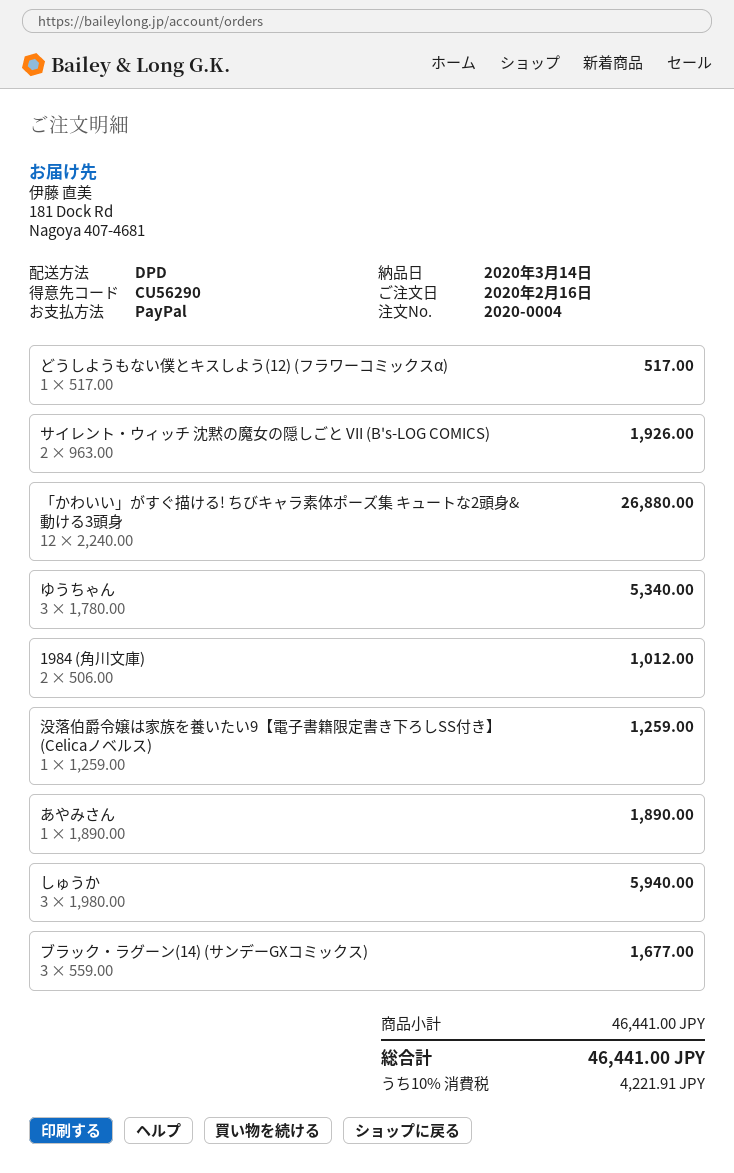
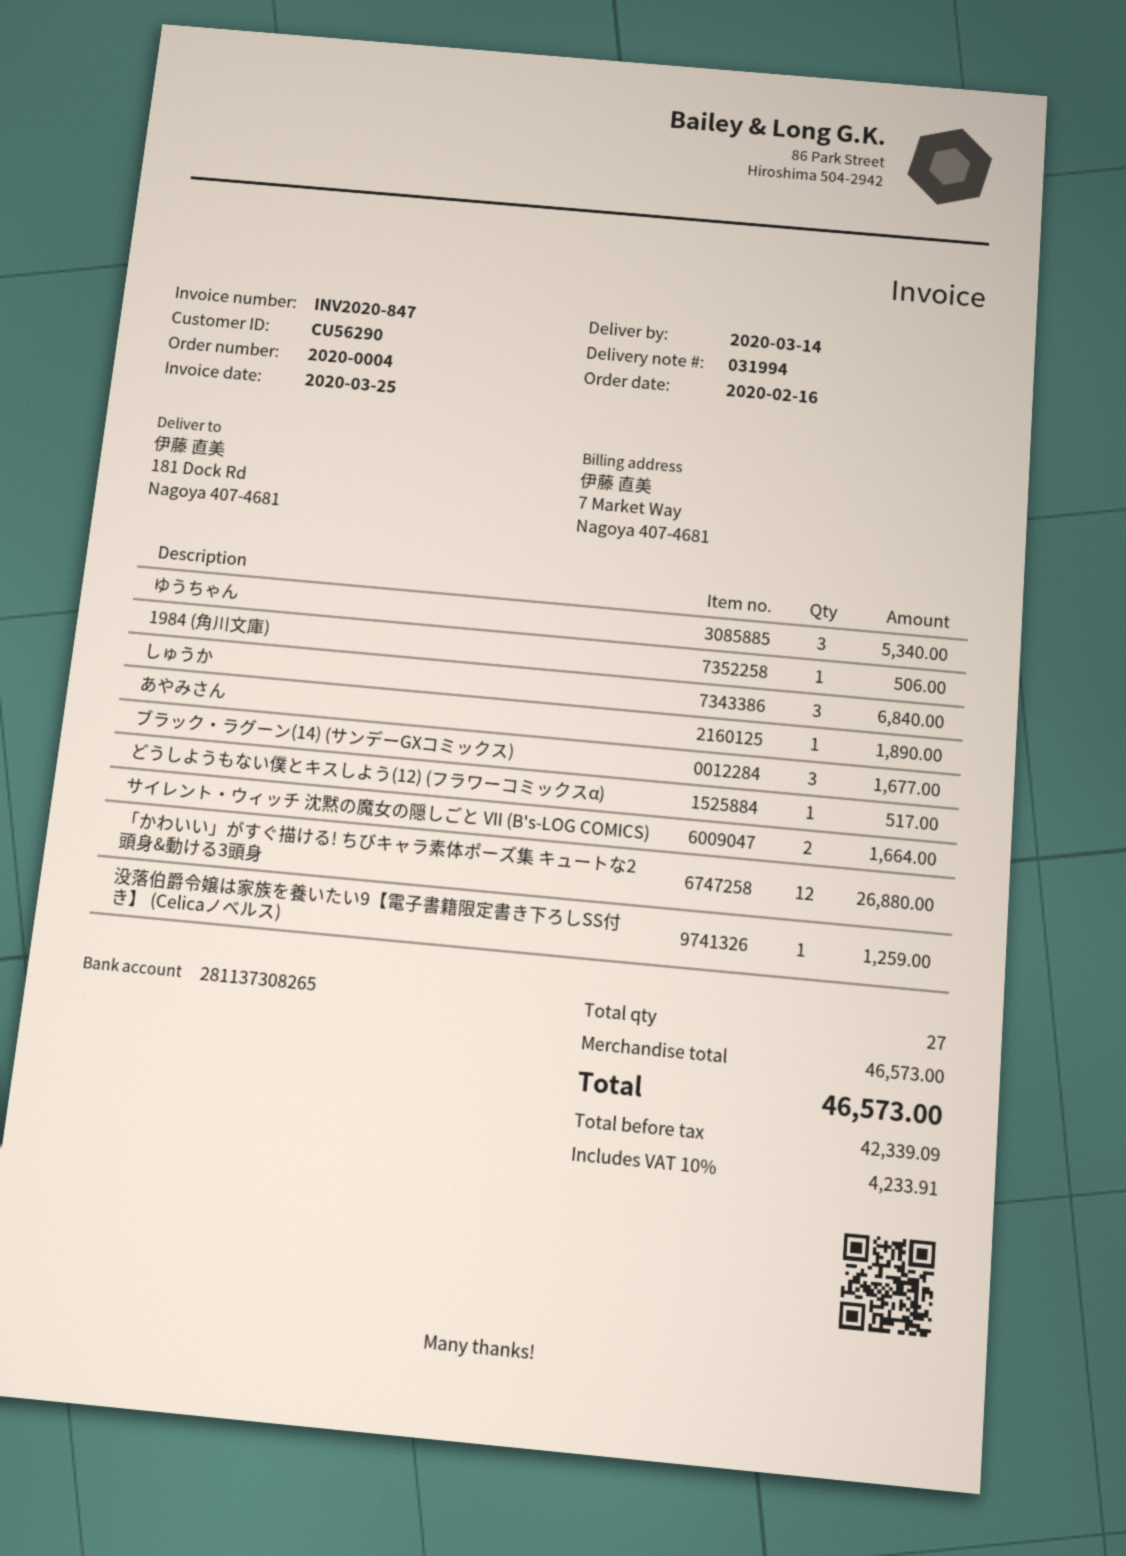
サイレント・ウィッチ 沈黙の魔女の隠しごと VII (B's-LOG COMICS): 2 for 1926.00 -> 2 for 1664.00
1984 (角川文庫): 2 for 1012.00 -> 1 for 506.00
しゅうか: 3 for 5940.00 -> 3 for 6840.00
subtotal: 46441.00 -> 46573.00
tax: 10% = 4221.91 -> 10% = 4233.91
total: 46441.00 -> 46573.00

